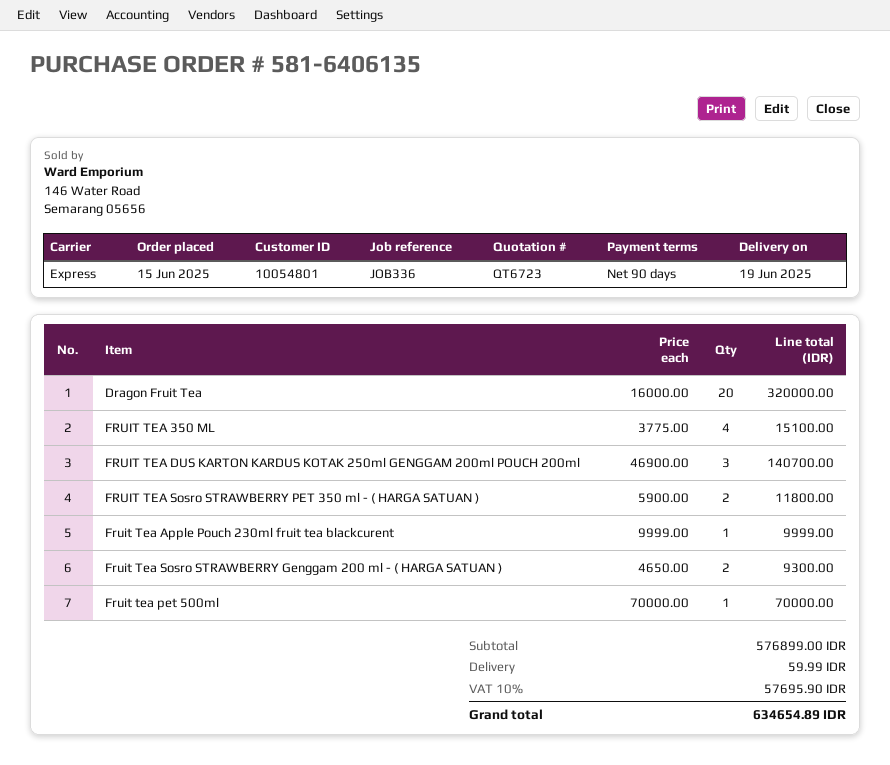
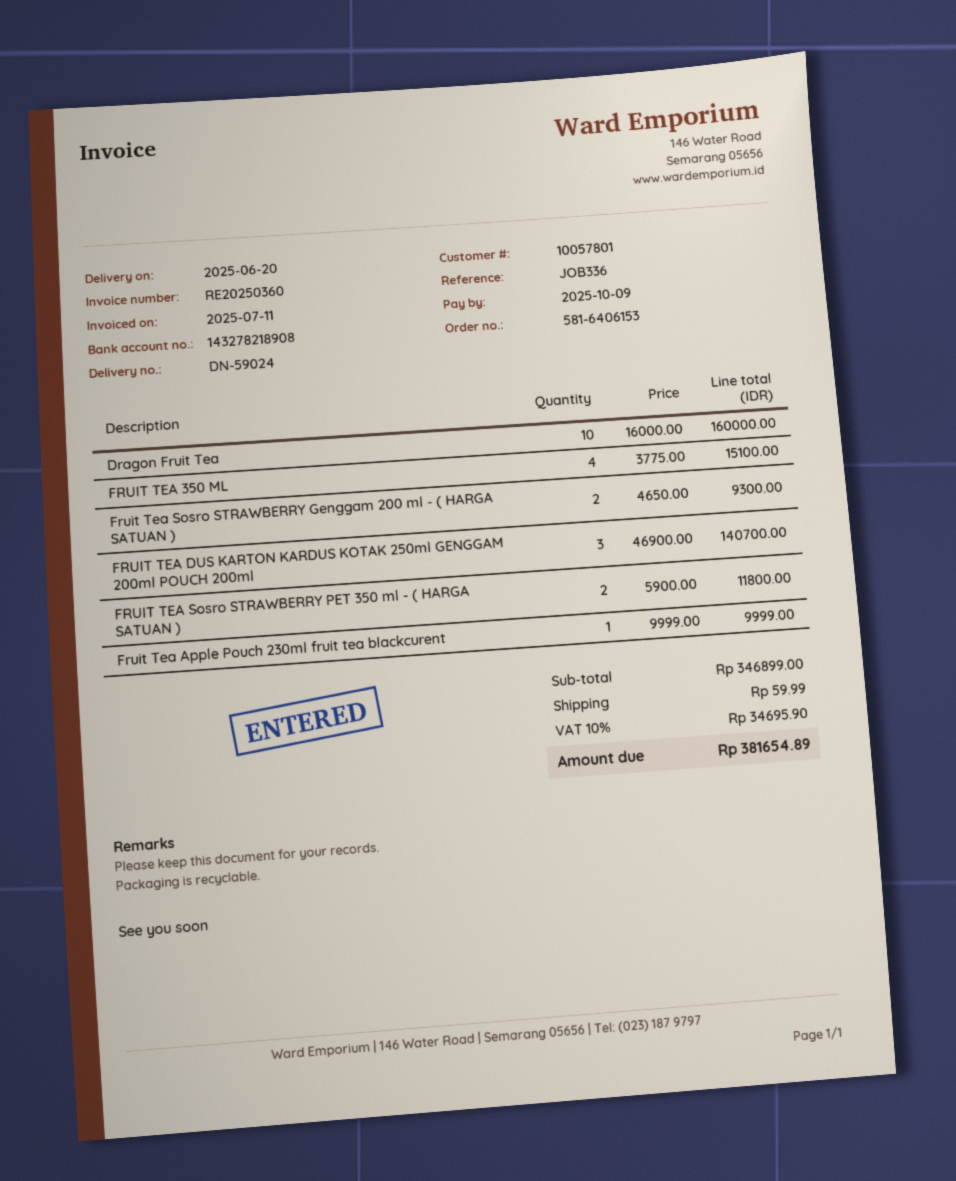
order number: 581-6406135 -> 581-6406153
delivery date: 2025-06-19 -> 2025-06-20
customer number: 10054801 -> 10057801
Dragon Fruit Tea: 20 x 16000.00 = 320000.00 -> 10 x 16000.00 = 160000.00
Fruit tea pet 500ml: 1 x 70000.00 = 70000.00 -> none
subtotal: 576899.00 -> 346899.00
tax: 10% = 57695.90 -> 10% = 34695.90
total: 634654.89 -> 381654.89

